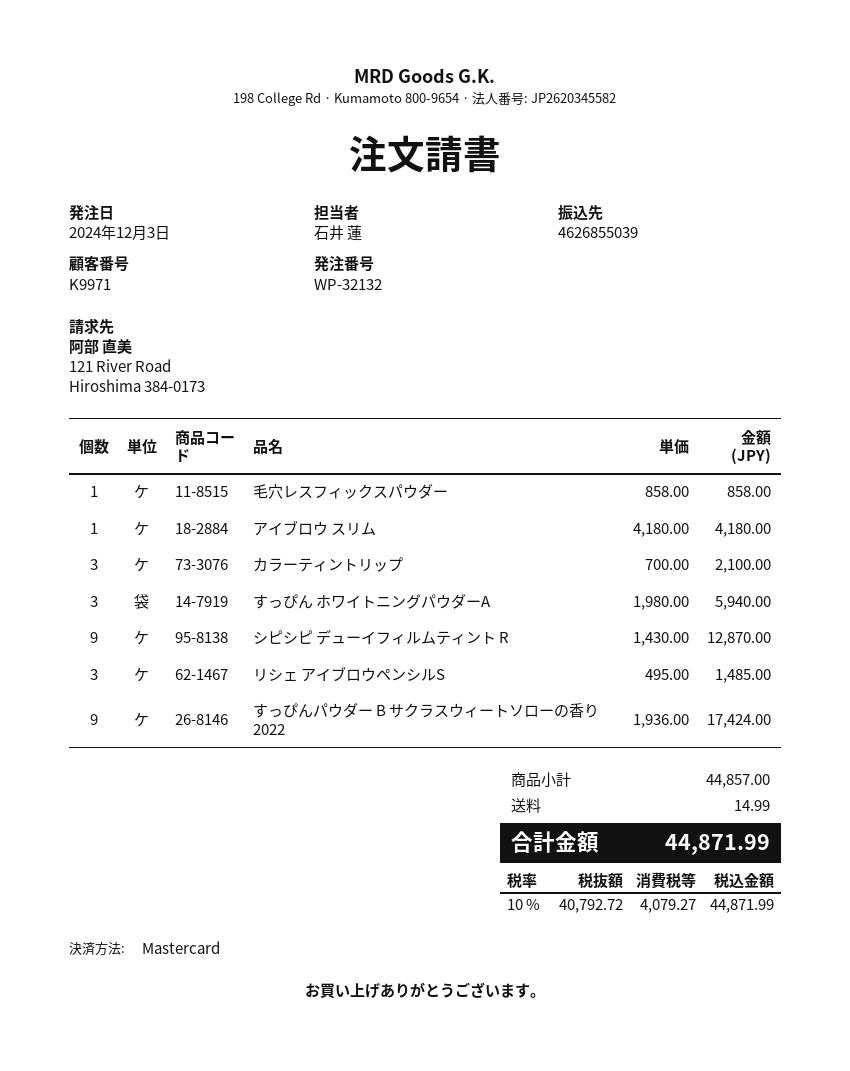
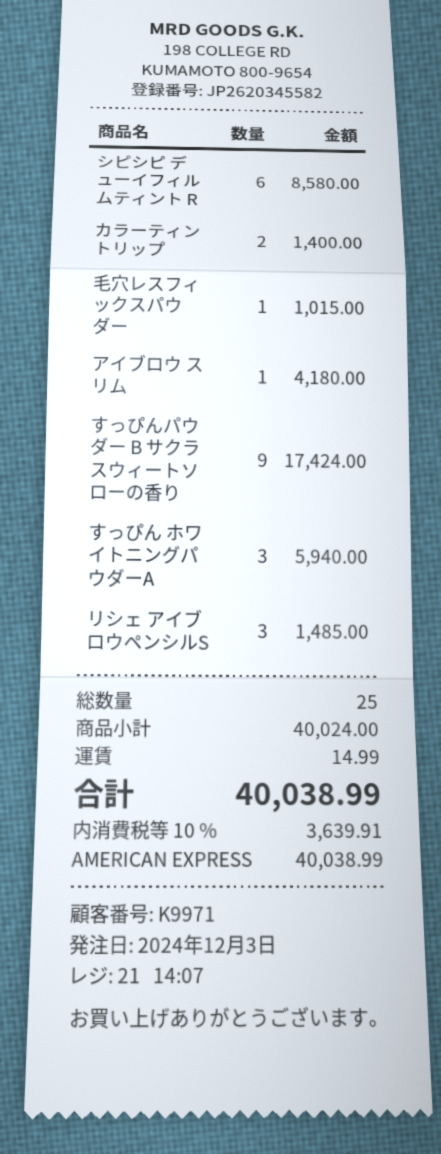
payment method: Mastercard -> American Express
毛穴レスフィックスパウダー: 1 for 858.00 -> 1 for 1015.00
カラーティントリップ: 3 for 2100.00 -> 2 for 1400.00
シピシピ デューイフィルムティント R: 9 for 12870.00 -> 6 for 8580.00
subtotal: 44857.00 -> 40024.00
tax: 10% = 4079.27 -> 10% = 3639.91
total: 44871.99 -> 40038.99

